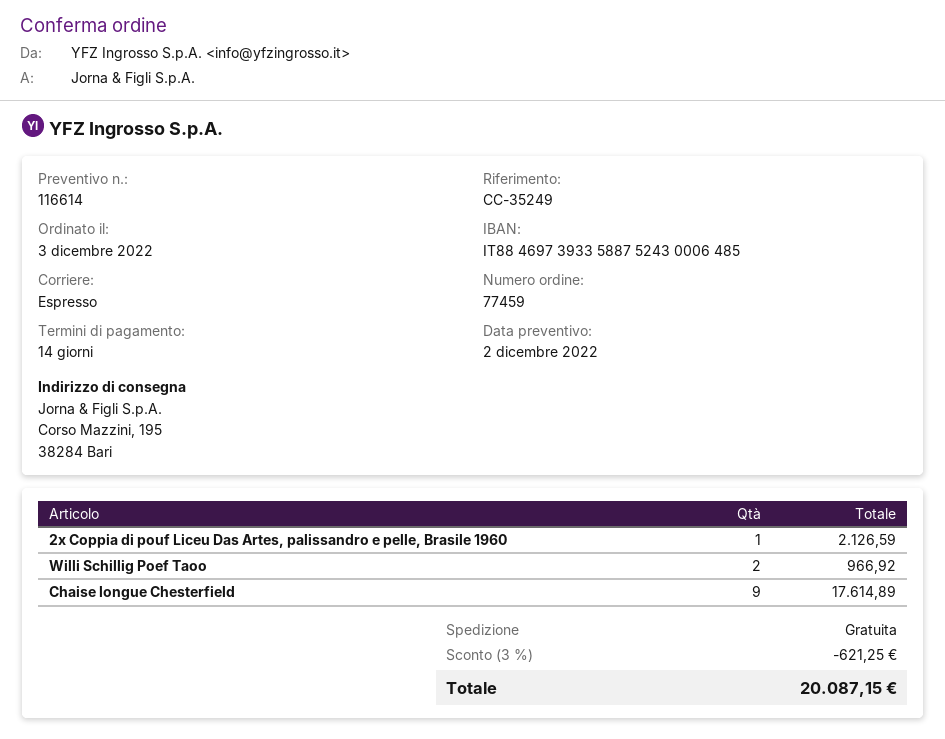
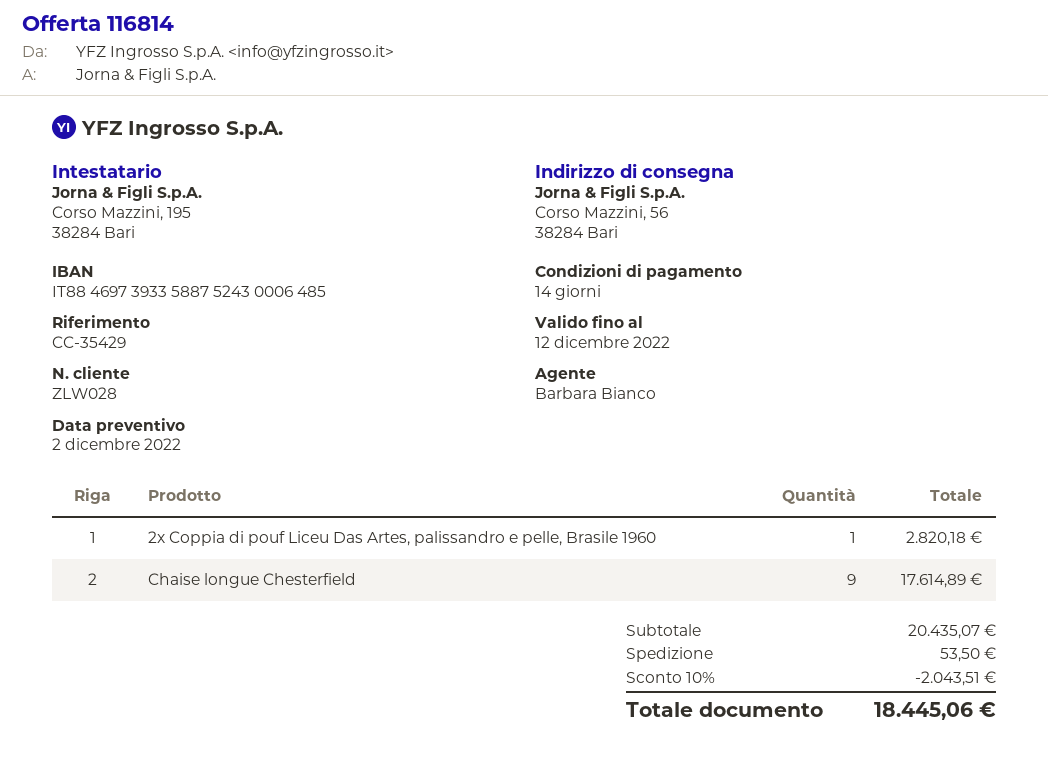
quote number: 116614 -> 116814
reference: CC-35249 -> CC-35429
ship to: Corso Mazzini, 195, 38284 Bari -> Corso Mazzini, 56, 38284 Bari
2x Coppia di pouf Liceu Das Artes, palissandro e pelle, Brasile 1960: 1 for 2126.59 -> 1 for 2820.18
Willi Schillig Poef Taoo: 2 for 966.92 -> none
discount: 3% = 621.25 -> 10% = 2043.51
shipping: 0.00 -> 53.50
total: 20087.15 -> 18445.06

